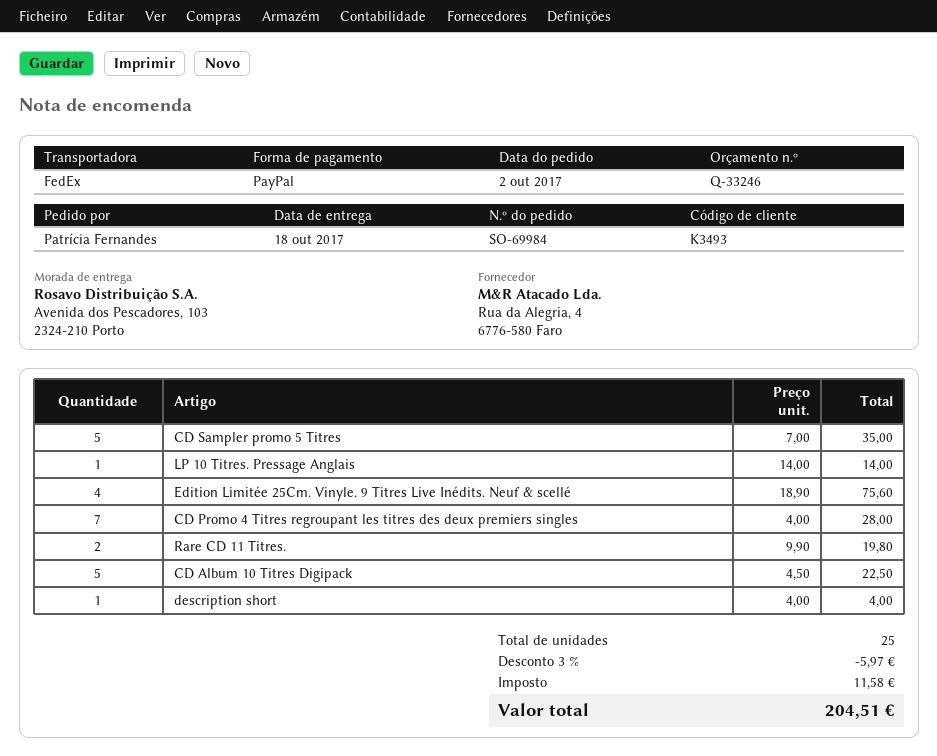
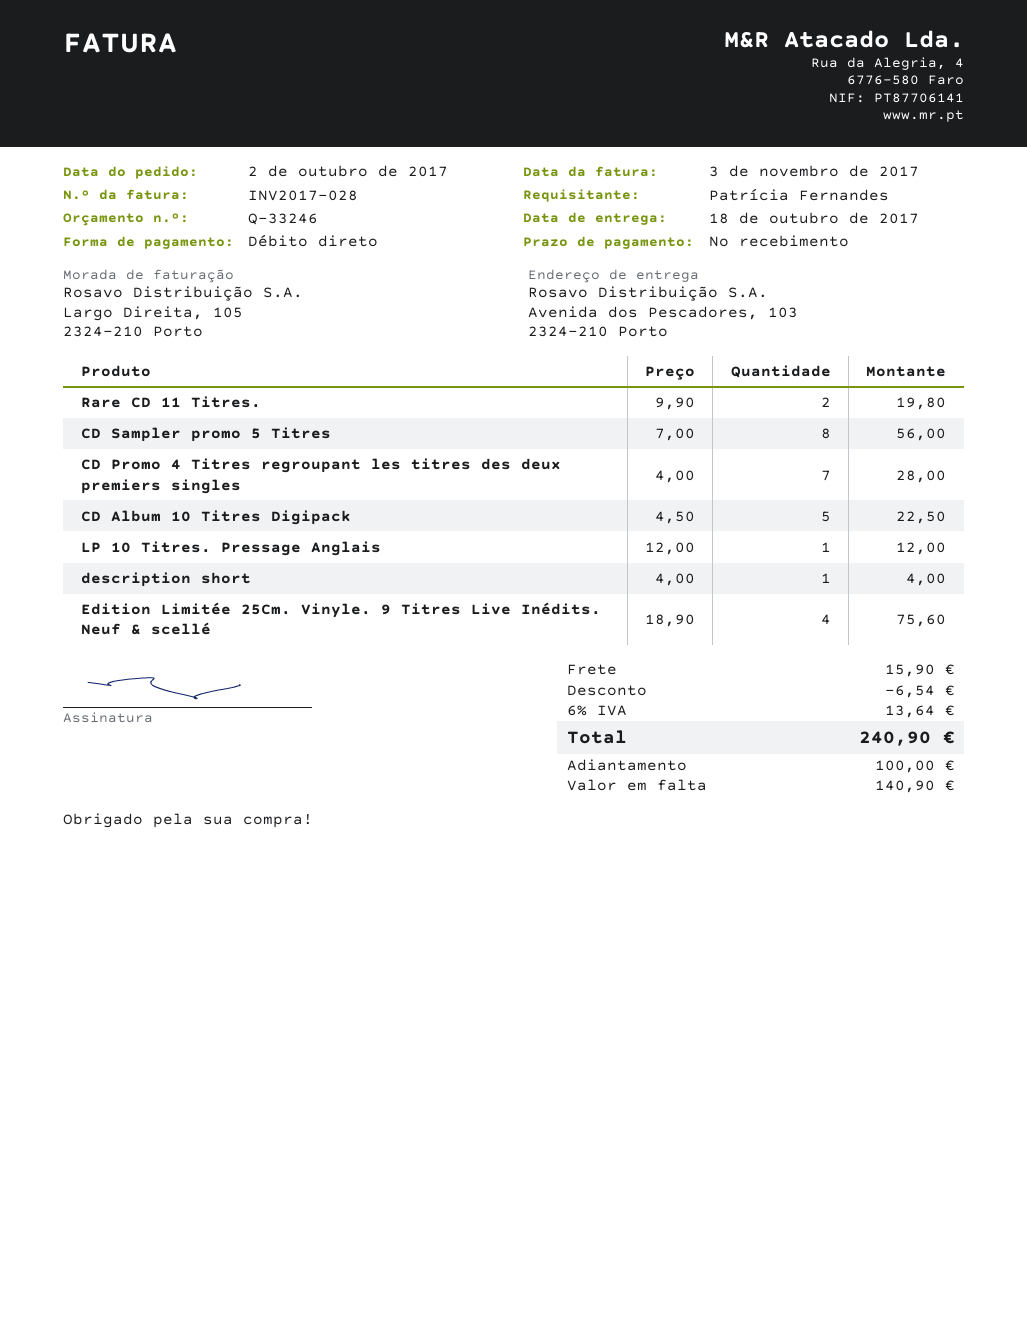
payment method: PayPal -> direct debit
CD Sampler promo 5 Titres: 5 x 7.00 = 35.00 -> 8 x 7.00 = 56.00
LP 10 Titres. Pressage Anglais: 1 x 14.00 = 14.00 -> 1 x 12.00 = 12.00
discount: 5.97 -> 6.54
shipping: none -> 15.90
tax: 11.58 -> 13.64
total: 204.51 -> 240.90

